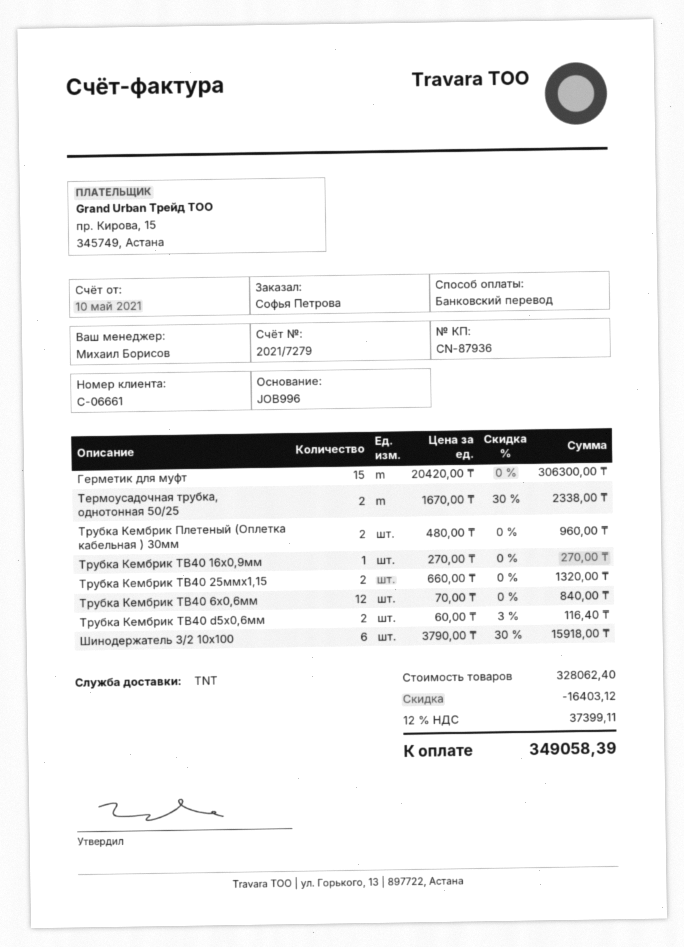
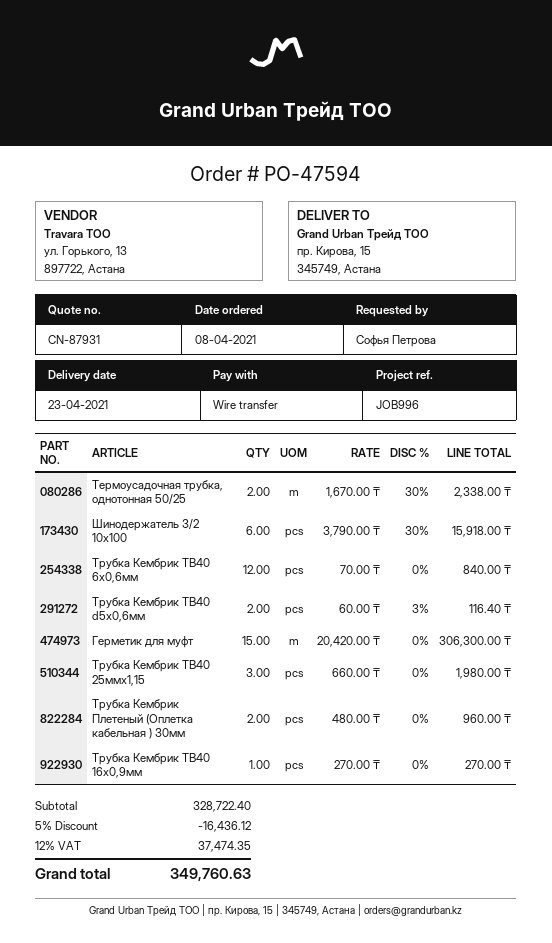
quote number: CN-87936 -> CN-87931
Трубка Кембрик ТВ40 25ммх1,15: 2 x 660.00 = 1320.00 -> 3 x 660.00 = 1980.00
subtotal: 328062.40 -> 328722.40
discount: 16403.12 -> 16436.12
tax: 12% = 37399.11 -> 12% = 37474.35
total: 349058.39 -> 349760.63

